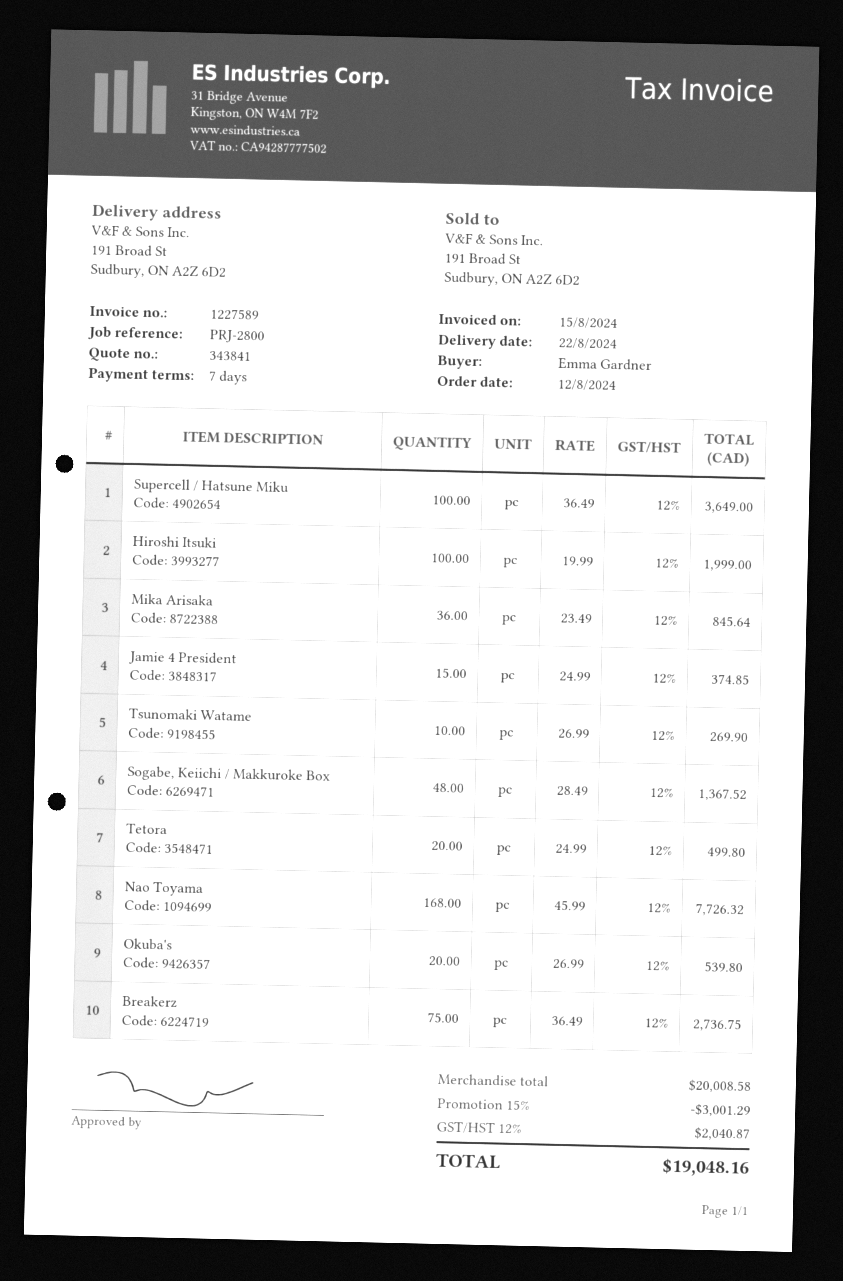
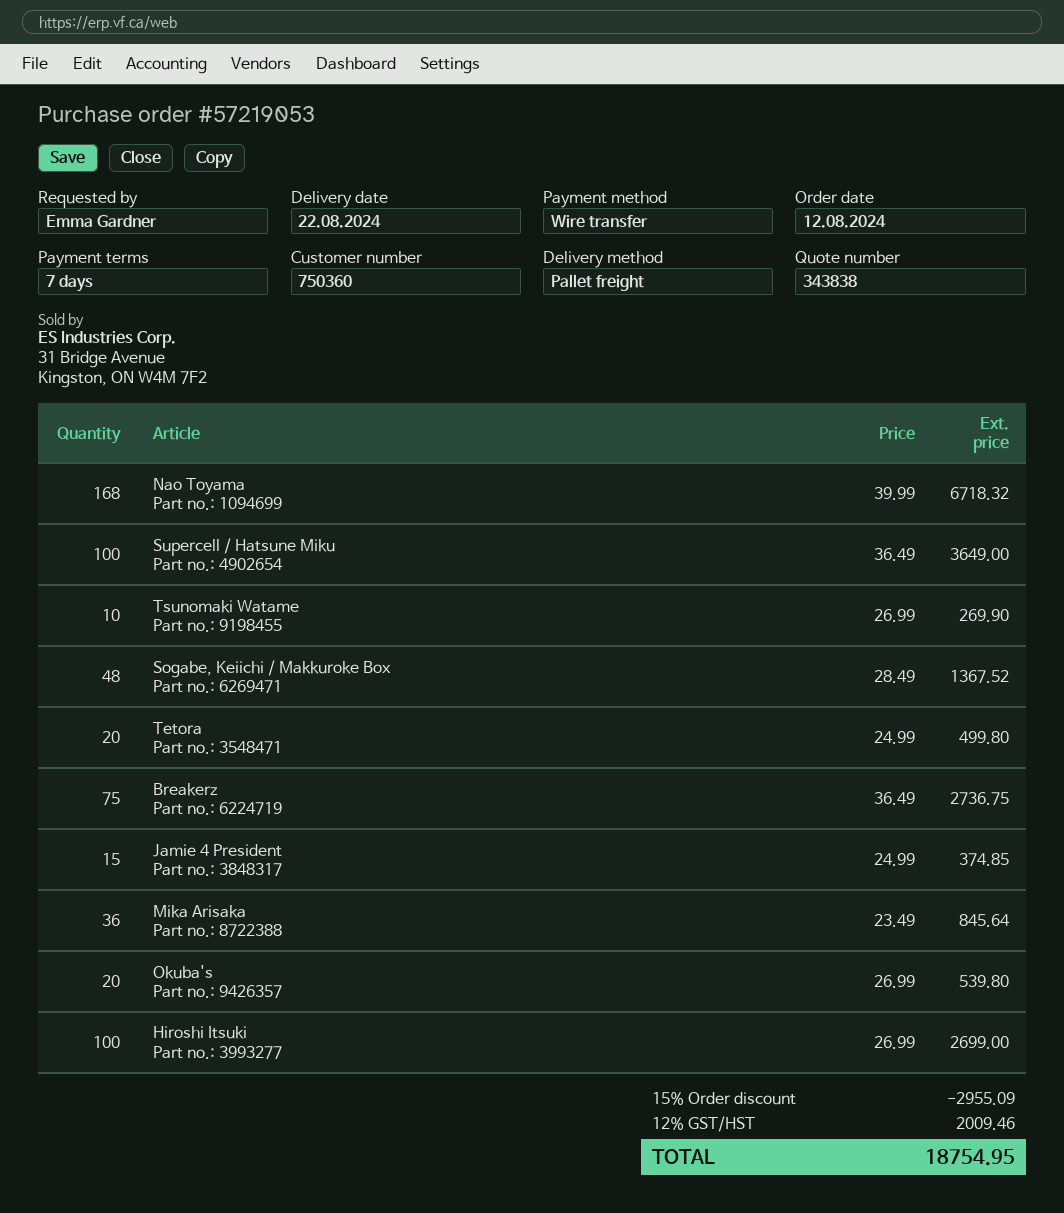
quote number: 343841 -> 343838
Hiroshi Itsuki: 100 x 19.99 = 1999.00 -> 100 x 26.99 = 2699.00
Nao Toyama: 168 x 45.99 = 7726.32 -> 168 x 39.99 = 6718.32
discount: 15% = 3001.29 -> 15% = 2955.09
tax: 12% = 2040.87 -> 12% = 2009.46
total: 19048.16 -> 18754.95

